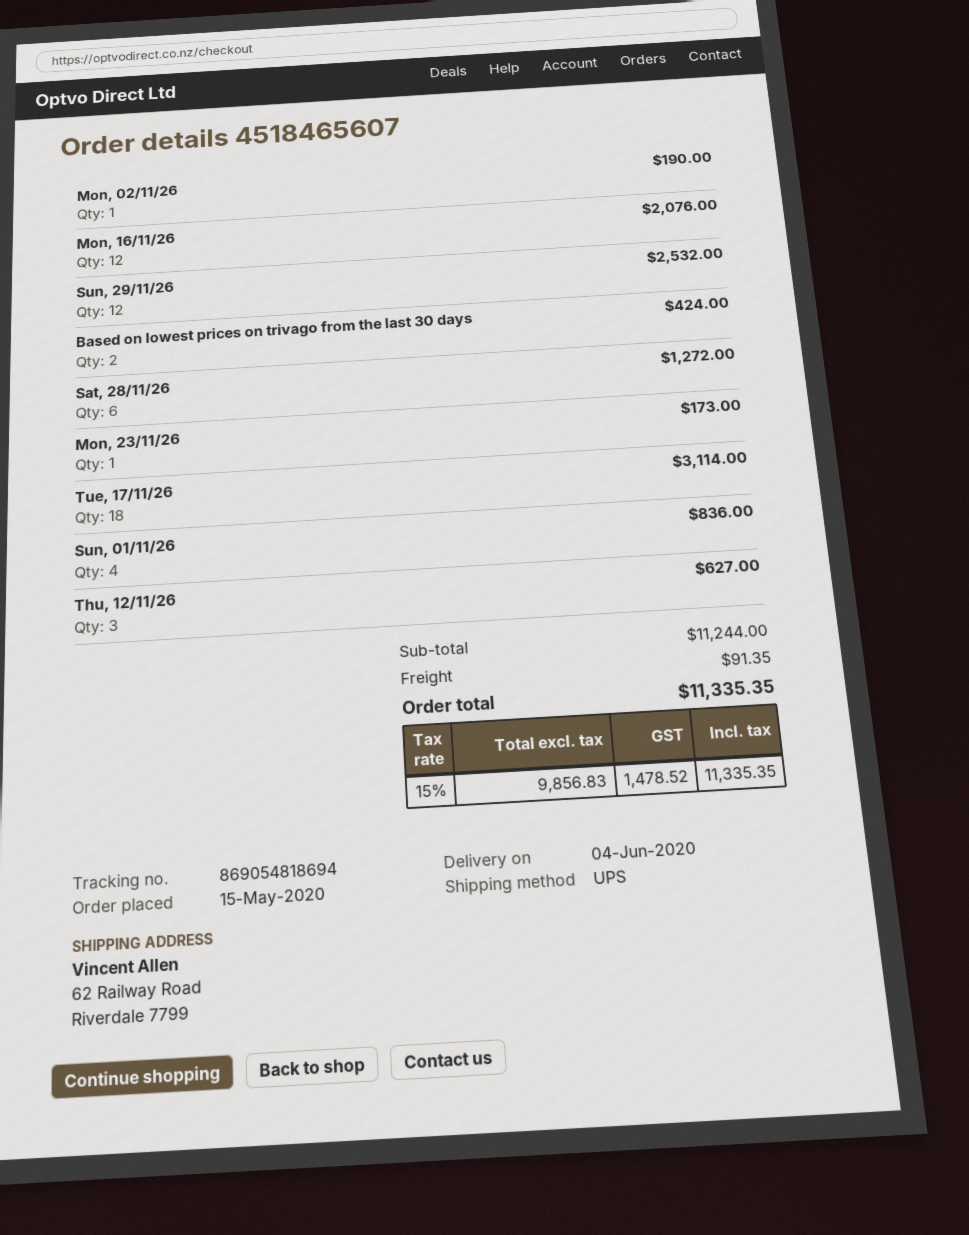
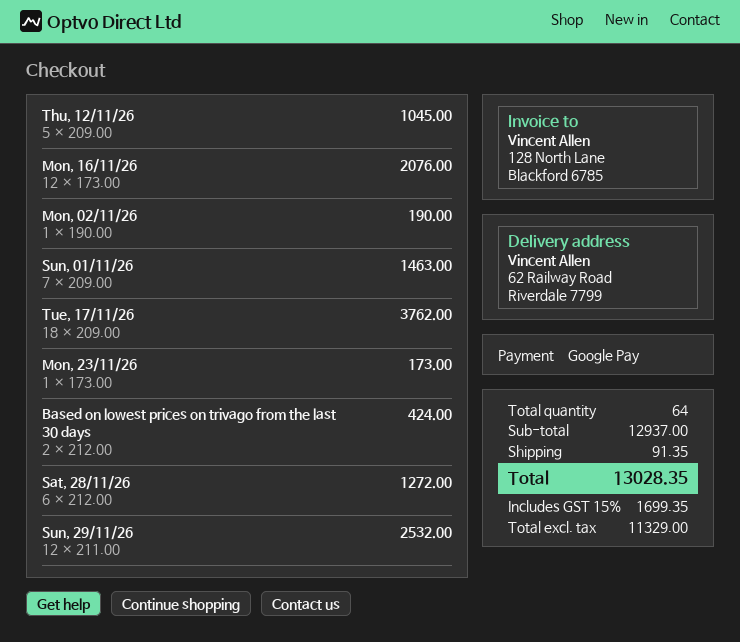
Tue, 17/11/26: 18 for 3114.00 -> 18 for 3762.00
Sun, 01/11/26: 4 for 836.00 -> 7 for 1463.00
Thu, 12/11/26: 3 for 627.00 -> 5 for 1045.00
subtotal: 11244.00 -> 12937.00
net: 9856.83 -> 11329.00
tax: 15% = 1478.52 -> 15% = 1699.35
total: 11335.35 -> 13028.35

